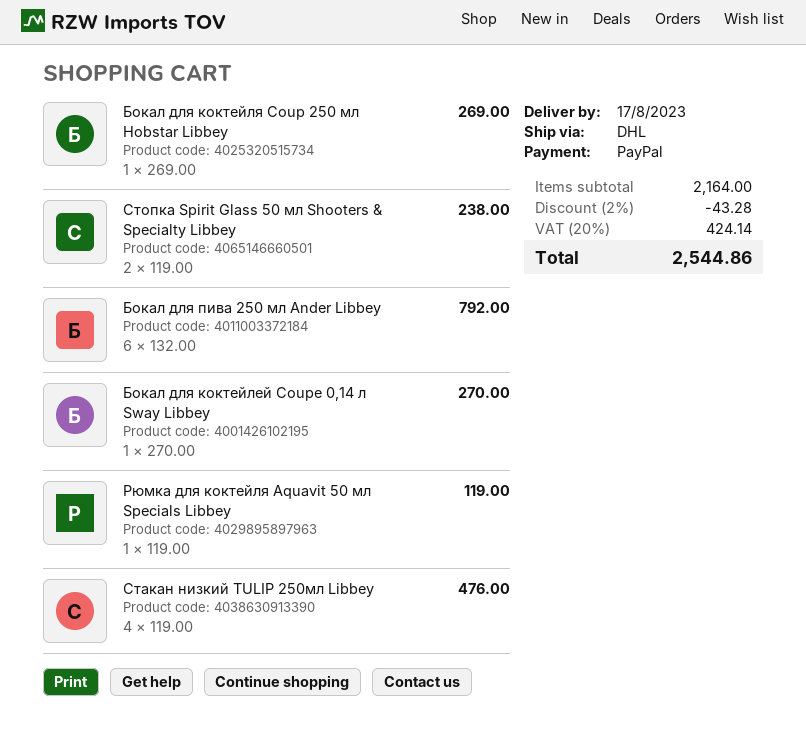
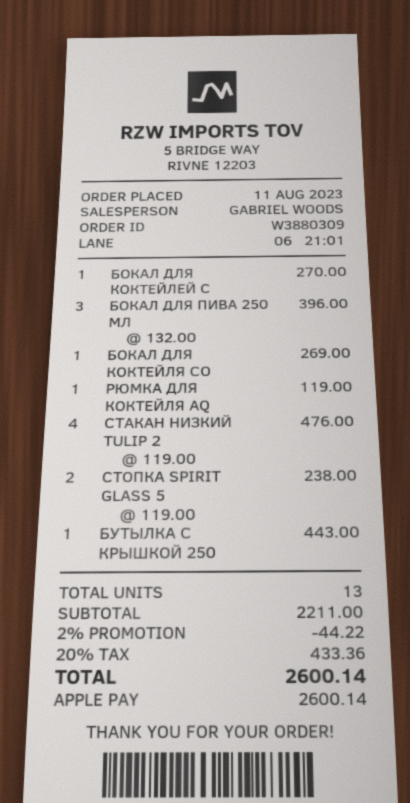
payment method: PayPal -> Apple Pay
Бокал для пива 250 мл Ander Libbey: 6 x 132.00 = 792.00 -> 3 x 132.00 = 396.00
БУТЫЛКА С КРЫШКОЙ 250: none -> 1 x 443.00 = 443.00
subtotal: 2164.00 -> 2211.00
discount: 2% = 43.28 -> 2% = 44.22
tax: 20% = 424.14 -> 20% = 433.36
total: 2544.86 -> 2600.14

